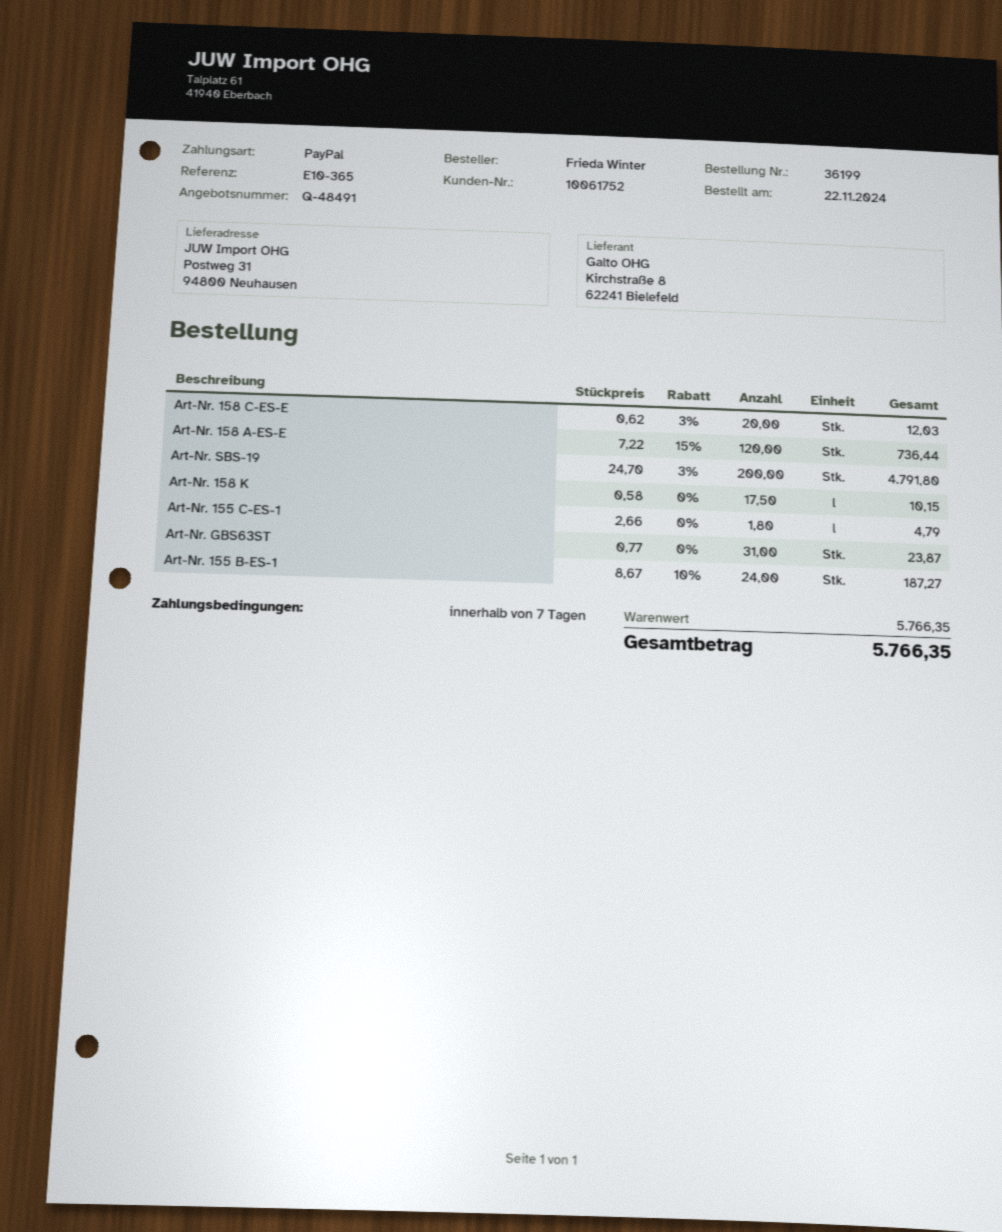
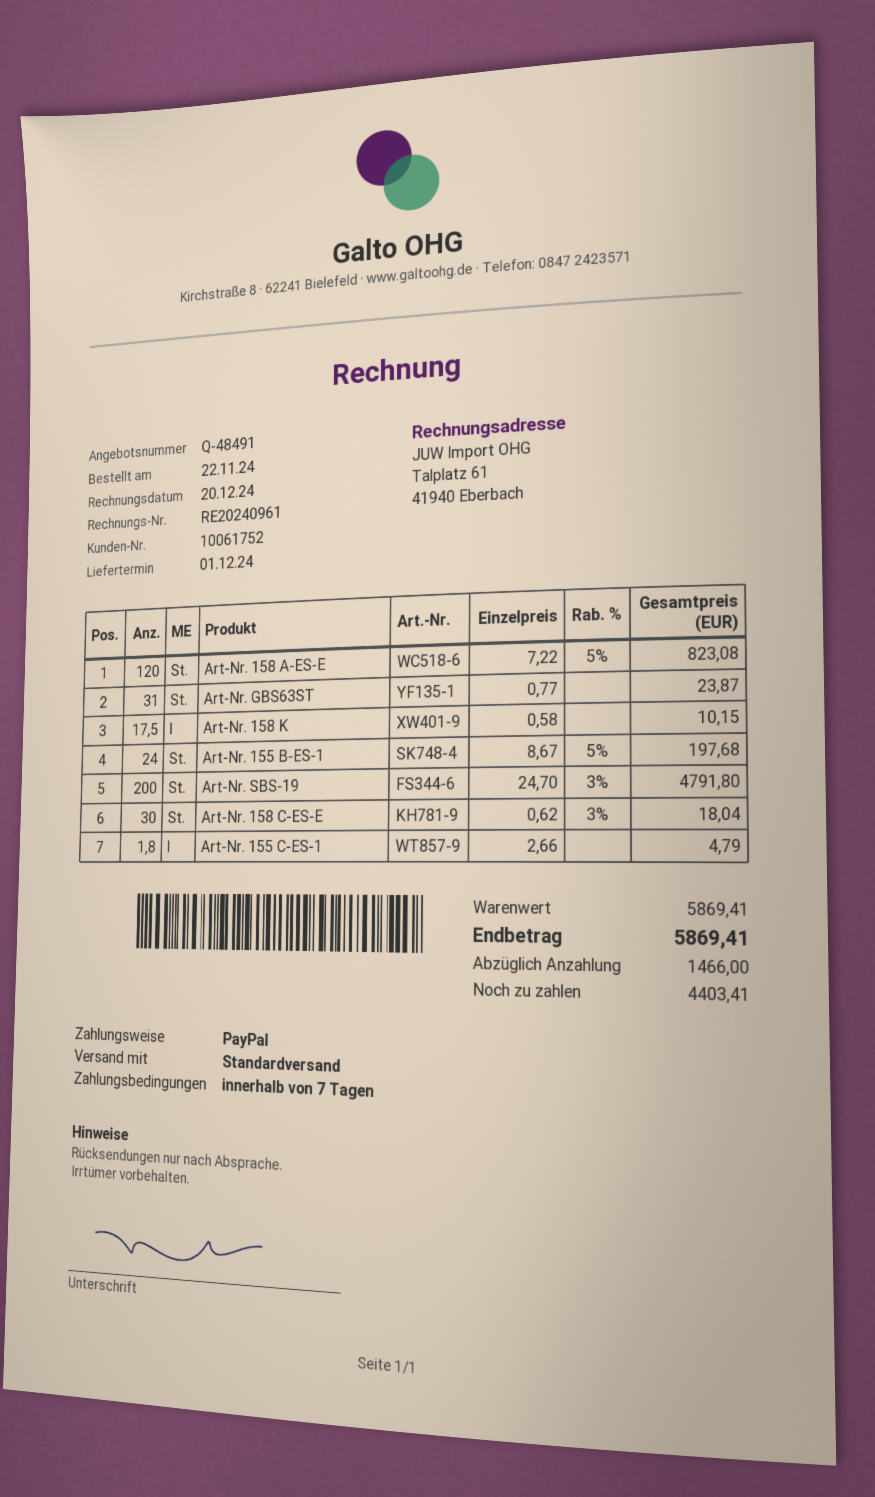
Art-Nr. 158 C-ES-E: 20 x 0.62 - 3% = 12.03 -> 30 x 0.62 - 3% = 18.04
Art-Nr. 158 A-ES-E: 120 x 7.22 - 15% = 736.44 -> 120 x 7.22 - 5% = 823.08
Art-Nr. 155 B-ES-1: 24 x 8.67 - 10% = 187.27 -> 24 x 8.67 - 5% = 197.68
subtotal: 5766.35 -> 5869.41
total: 5766.35 -> 5869.41

